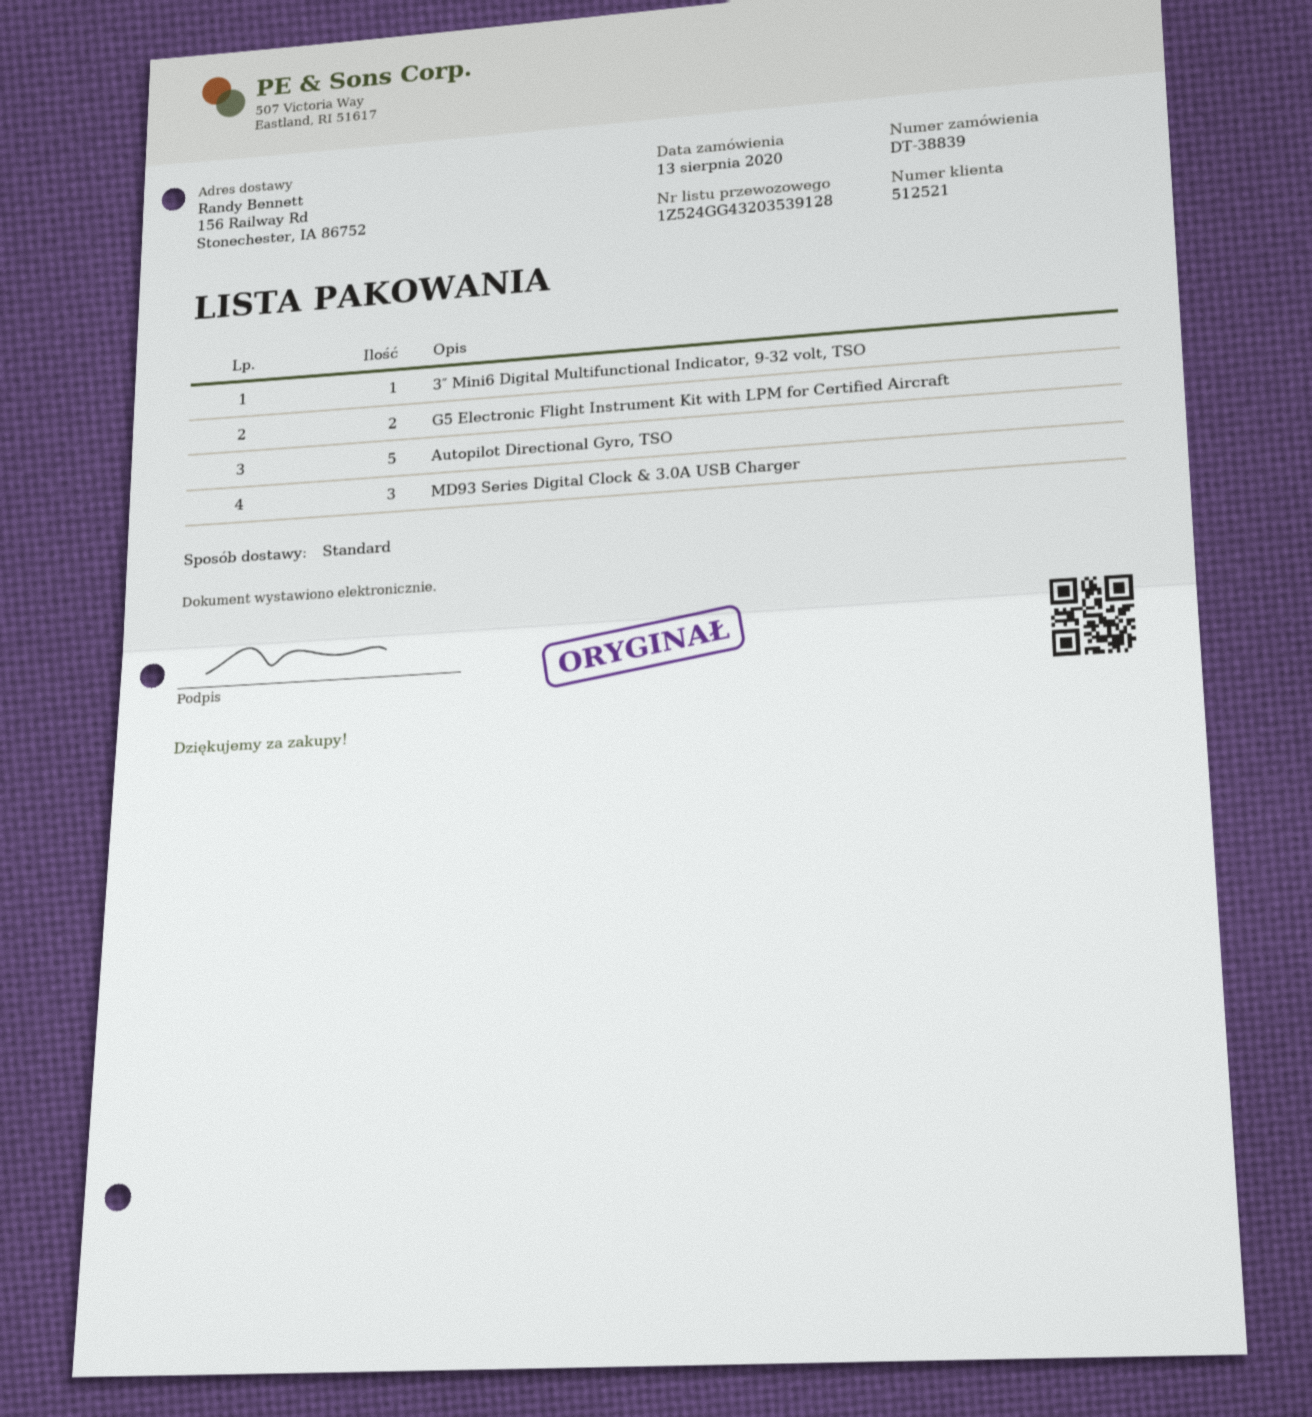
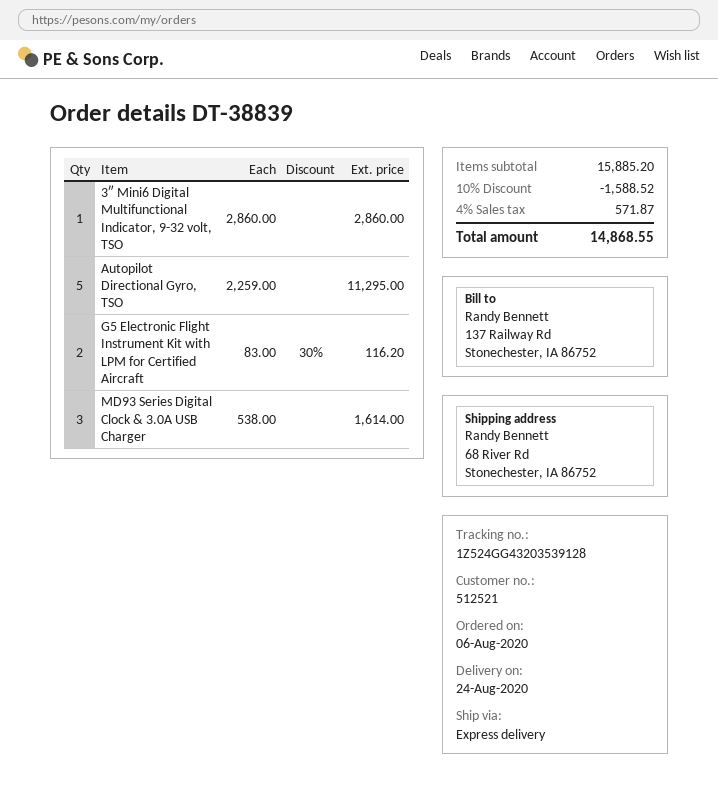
order date: 2020-08-13 -> 2020-08-06
shipping method: standard -> express
ship to: 156 Railway Rd, Stonechester, IA 86752 -> 68 River Rd, Stonechester, IA 86752

